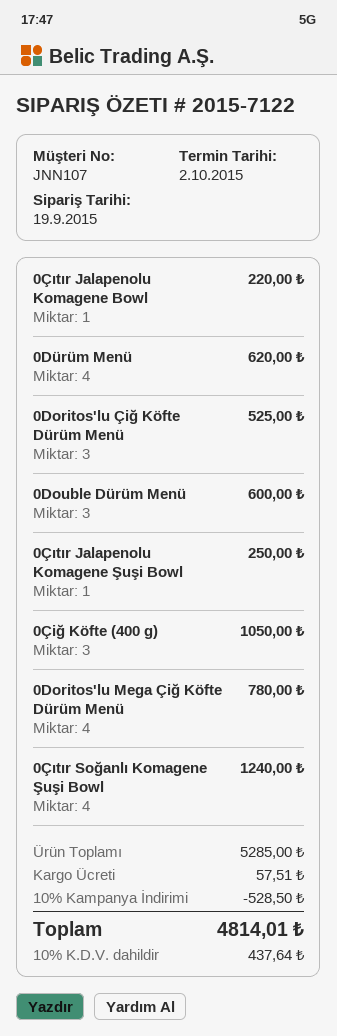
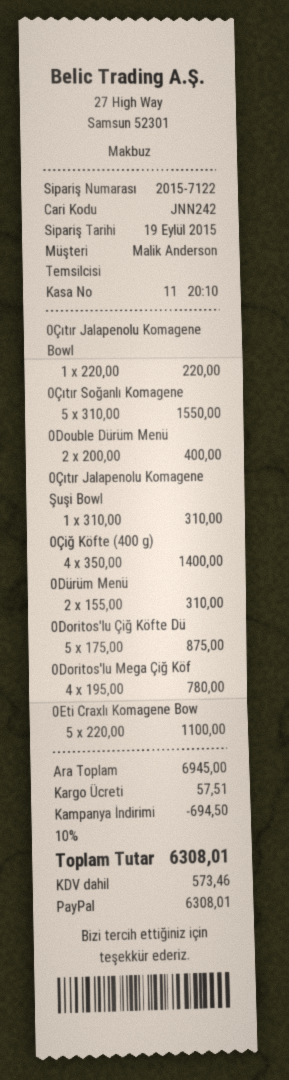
customer number: JNN107 -> JNN242
0Dürüm Menü: 4 for 620.00 -> 2 for 310.00
0Doritos'lu Çiğ Köfte Dürüm Menü: 3 for 525.00 -> 5 for 875.00
0Double Dürüm Menü: 3 for 600.00 -> 2 for 400.00
0Çıtır Jalapenolu Komagene Şuşi Bowl: 1 for 250.00 -> 1 for 310.00
0Çiğ Köfte (400 g): 3 for 1050.00 -> 4 for 1400.00
0Çıtır Soğanlı Komagene Şuşi Bowl: 4 for 1240.00 -> 5 for 1550.00
0Eti Craxlı Komagene Bow: none -> 5 for 1100.00
subtotal: 5285.00 -> 6945.00
discount: 10% = 528.50 -> 10% = 694.50
tax: 437.64 -> 573.46
total: 4814.01 -> 6308.01

